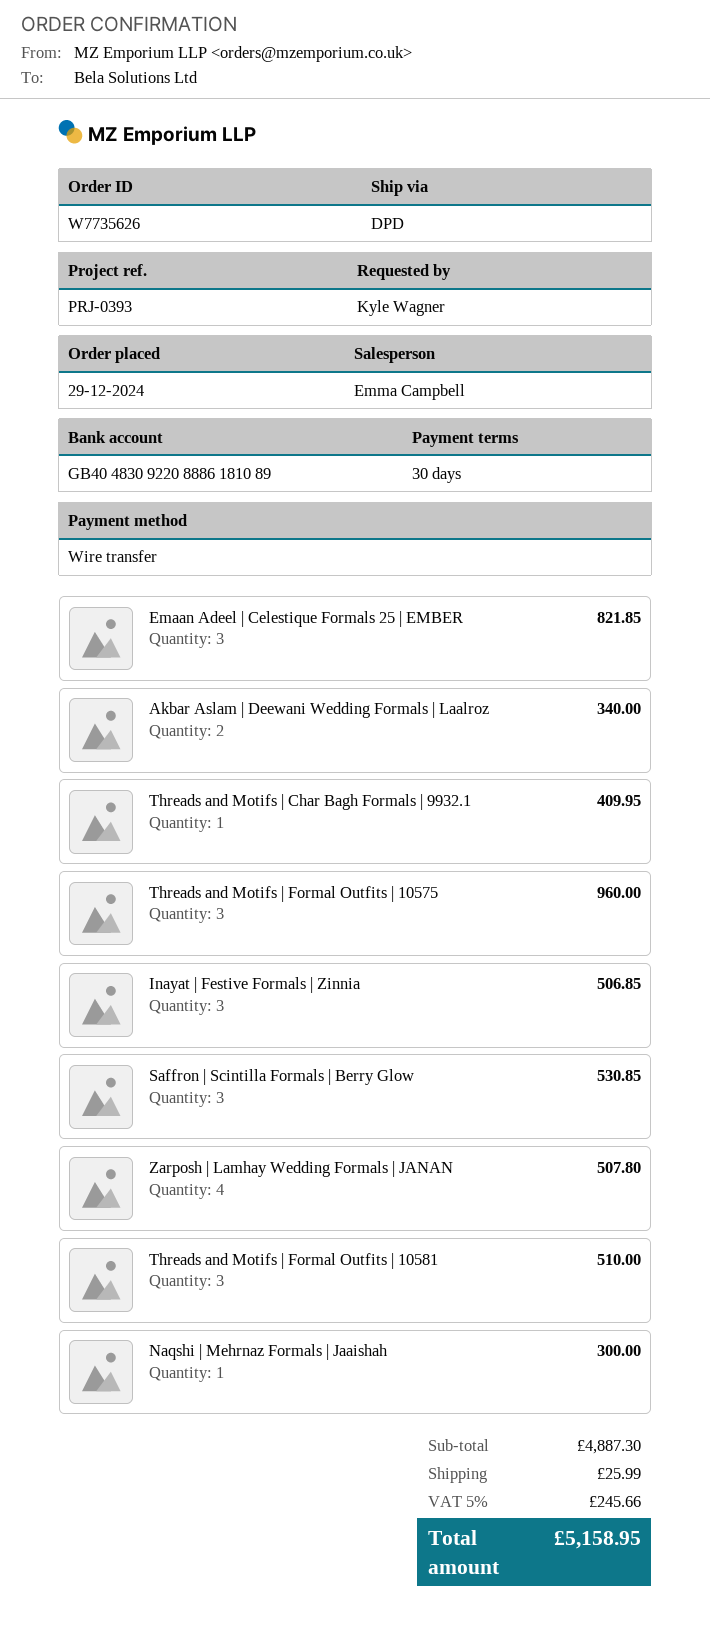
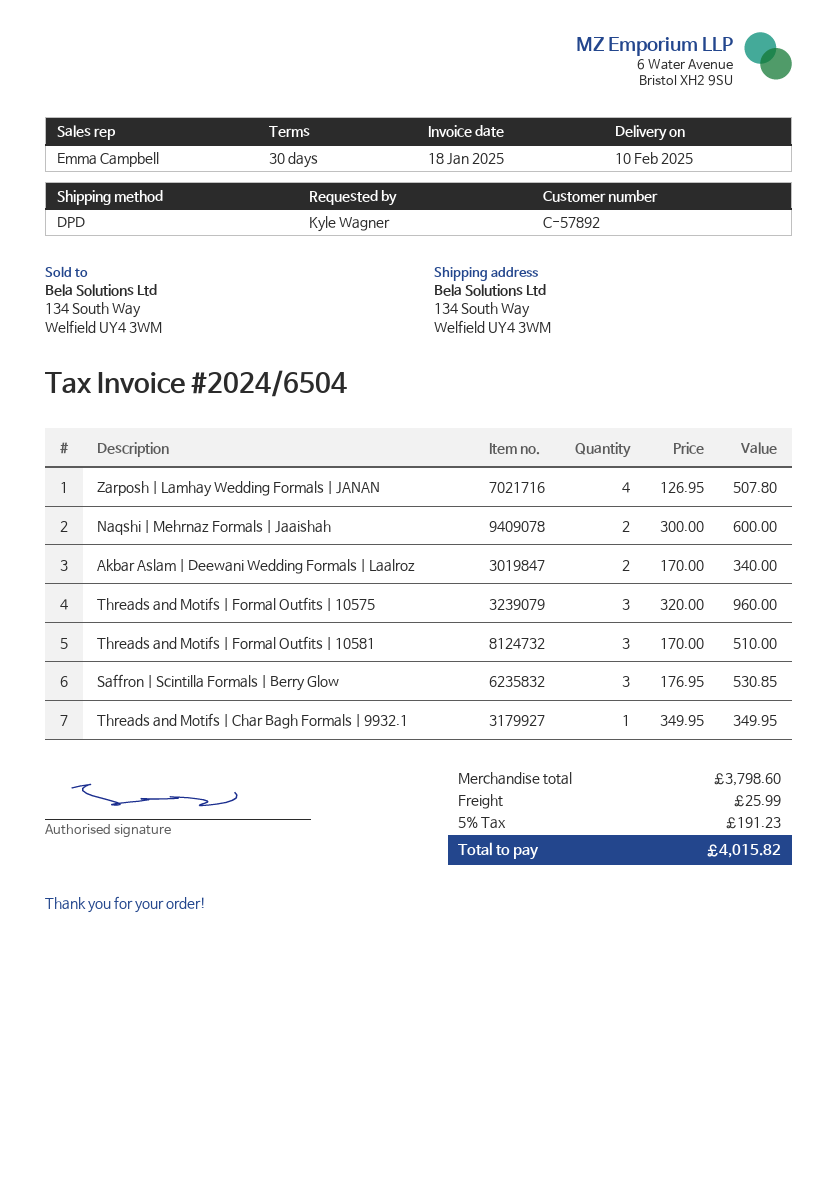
Emaan Adeel | Celestique Formals 25 | EMBER: 3 for 821.85 -> none
Threads and Motifs | Char Bagh Formals | 9932.1: 1 for 409.95 -> 1 for 349.95
Inayat | Festive Formals | Zinnia: 3 for 506.85 -> none
Naqshi | Mehrnaz Formals | Jaaishah: 1 for 300.00 -> 2 for 600.00
subtotal: 4887.30 -> 3798.60
tax: 5% = 245.66 -> 5% = 191.23
total: 5158.95 -> 4015.82

